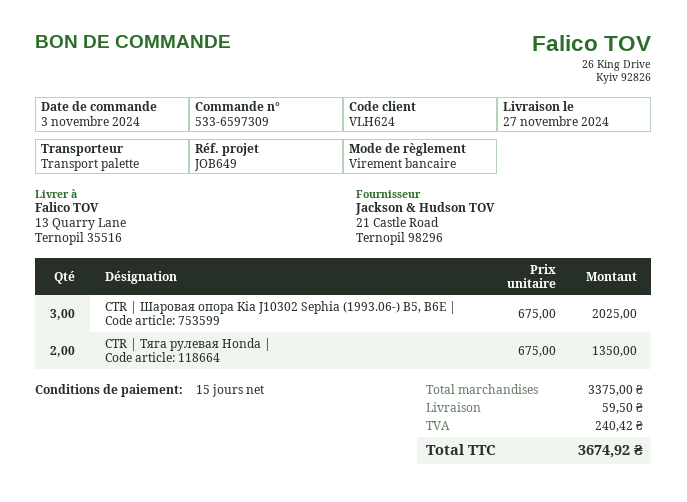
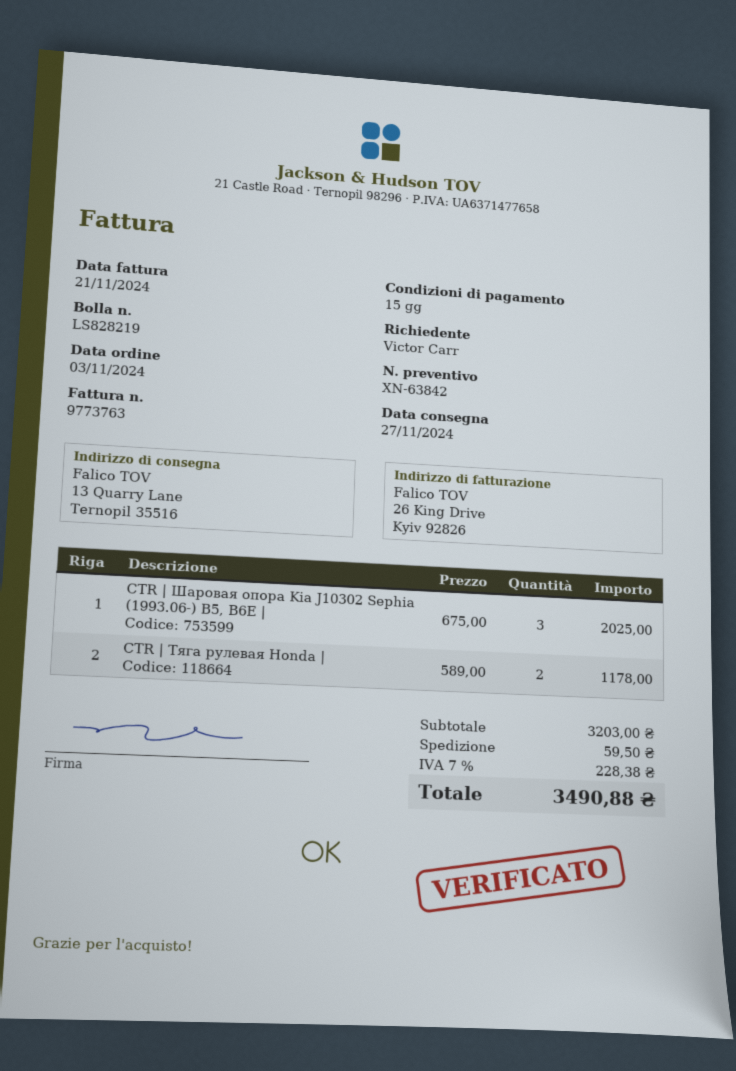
CTR | Тяга рулевая Honda |: 2 x 675.00 = 1350.00 -> 2 x 589.00 = 1178.00
subtotal: 3375.00 -> 3203.00
tax: 240.42 -> 228.38
total: 3674.92 -> 3490.88

